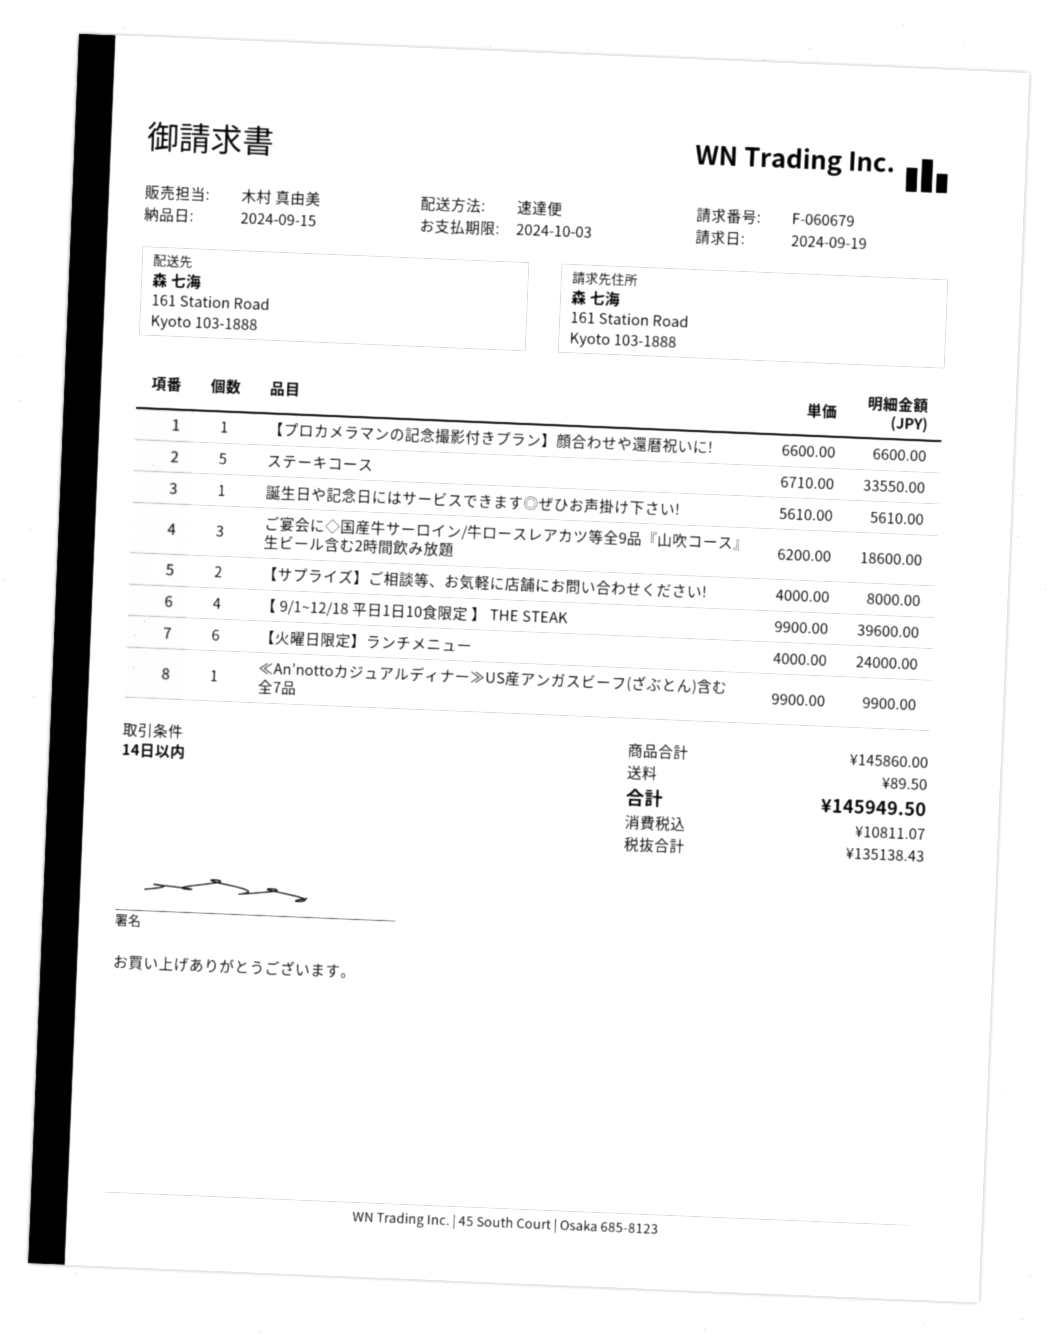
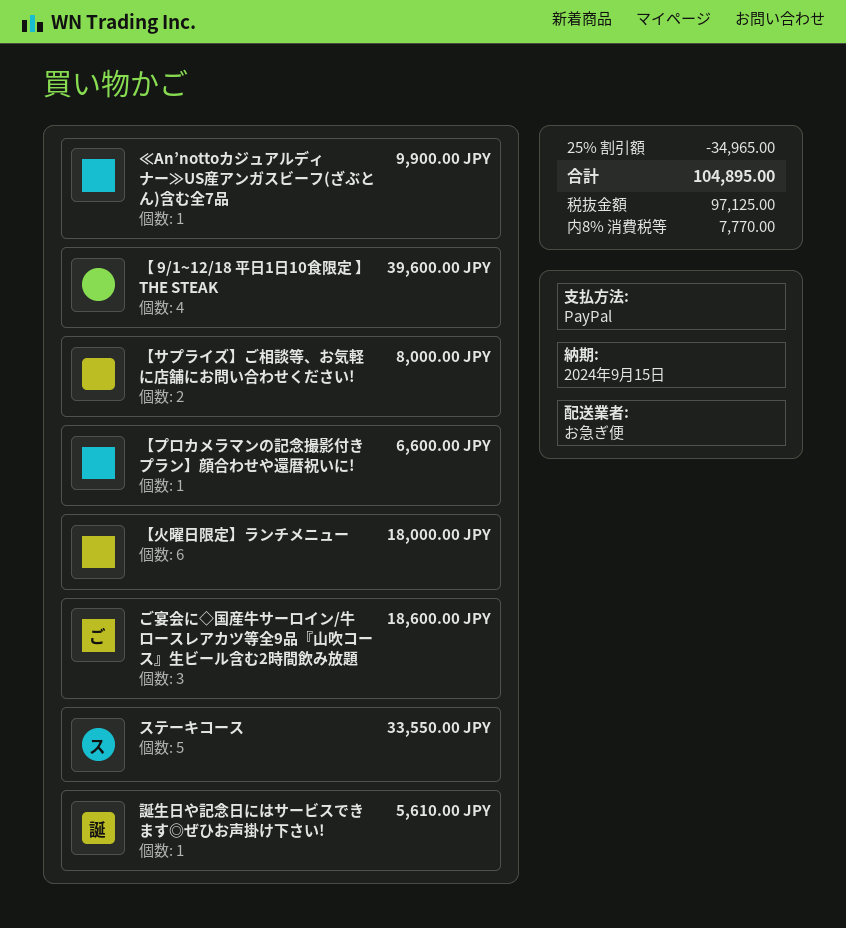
【火曜日限定】ランチメニュー: 6 for 24000.00 -> 6 for 18000.00
discount: none -> 25% = 34965.00
shipping: 89.50 -> none
net: 135138.43 -> 97125.00
tax: 10811.07 -> 7770.00
total: 145949.50 -> 104895.00

